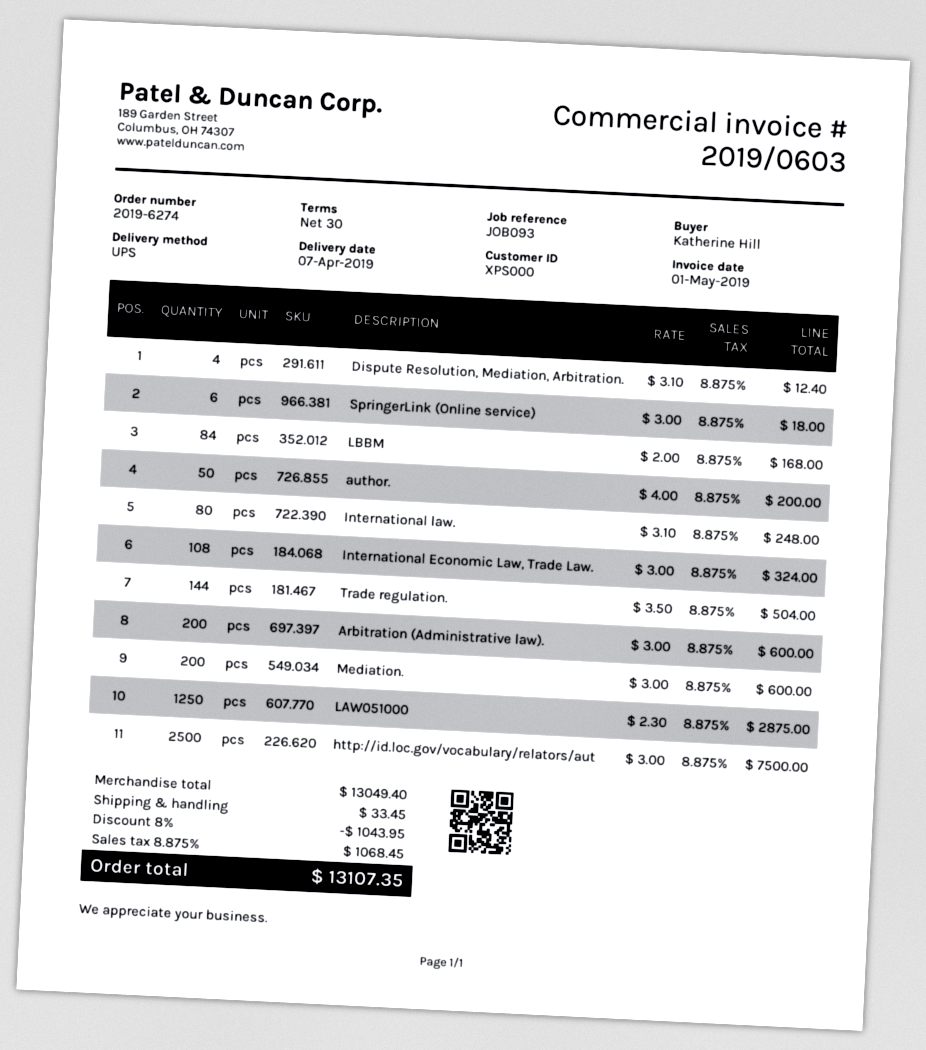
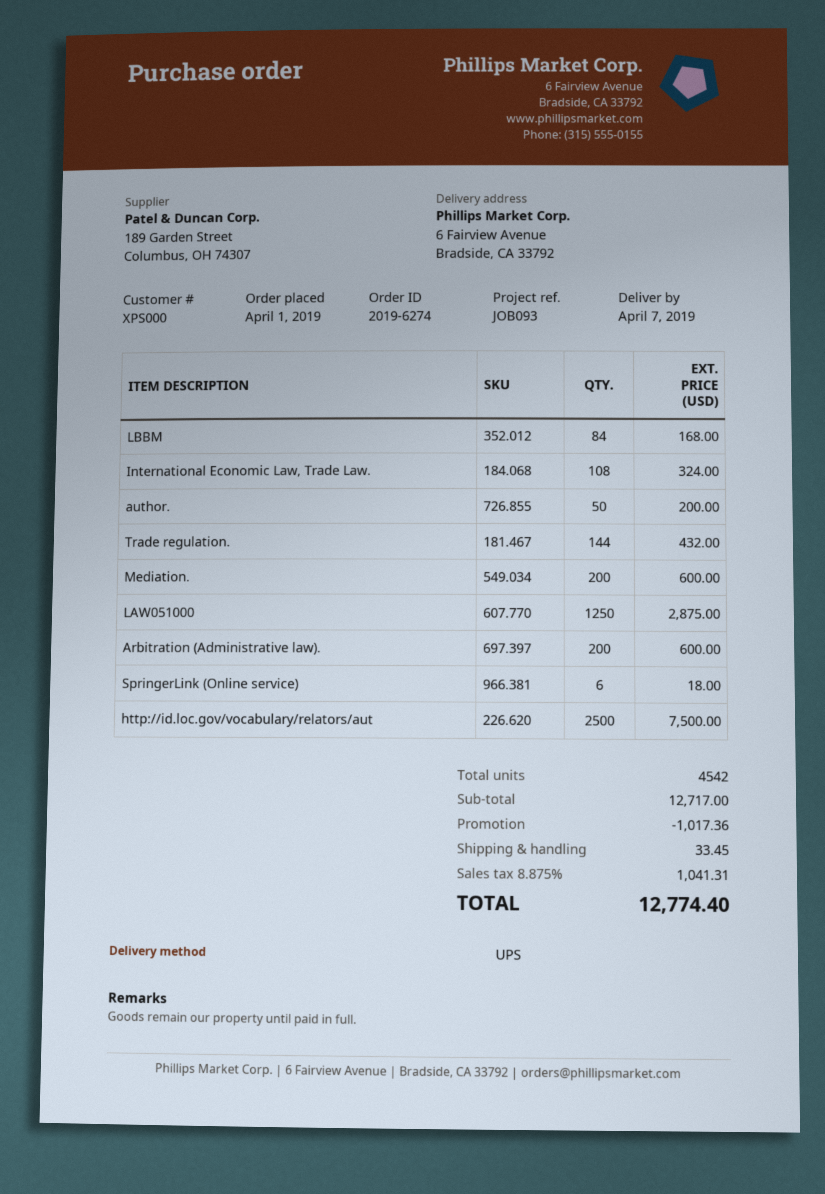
Dispute Resolution, Mediation, Arbitration.: 4 for 12.40 -> none
International law.: 80 for 248.00 -> none
Trade regulation.: 144 for 504.00 -> 144 for 432.00
subtotal: 13049.40 -> 12717.00
discount: 1043.95 -> 1017.36
tax: 8.875% = 1068.45 -> 8.875% = 1041.31
total: 13107.35 -> 12774.40

